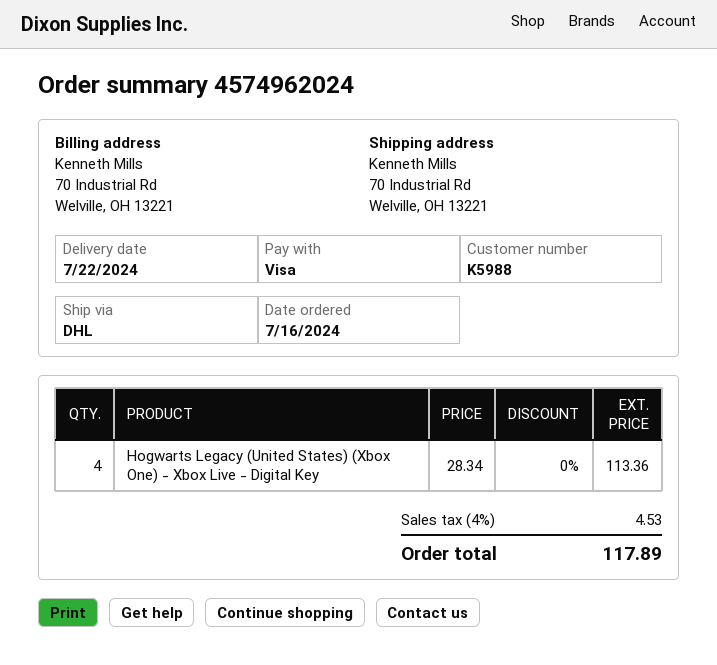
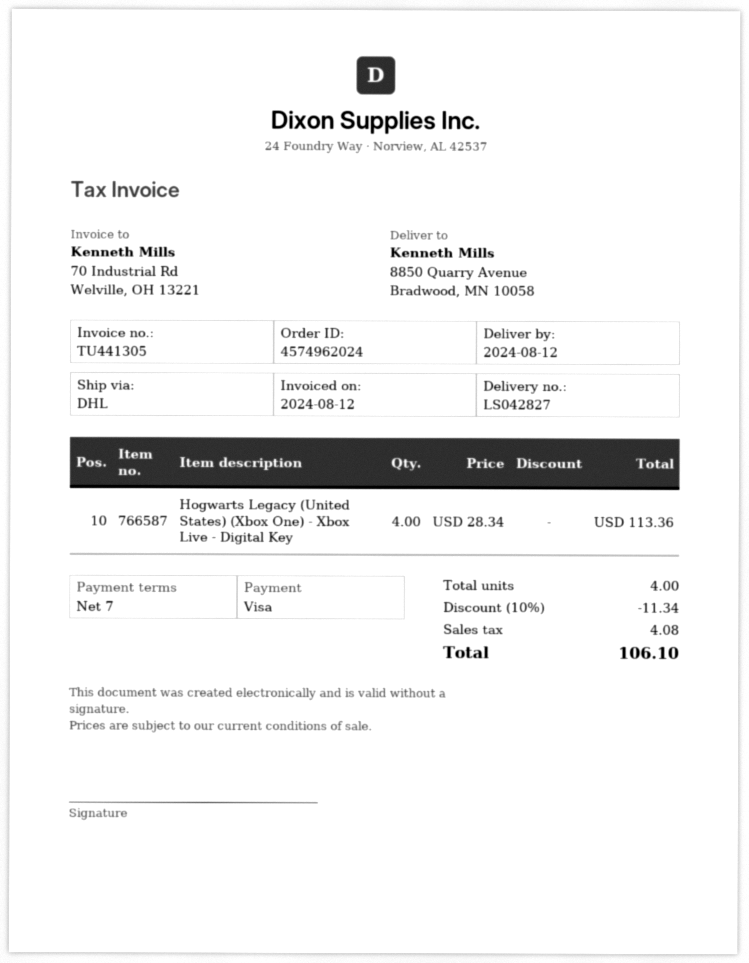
delivery date: 2024-07-22 -> 2024-08-12
ship to: 70 Industrial Rd, Welville, OH 13221 -> 8850 Quarry Avenue, Bradwood, MN 10058
discount: none -> 10% = 11.34
tax: 4.53 -> 4.08
total: 117.89 -> 106.10

